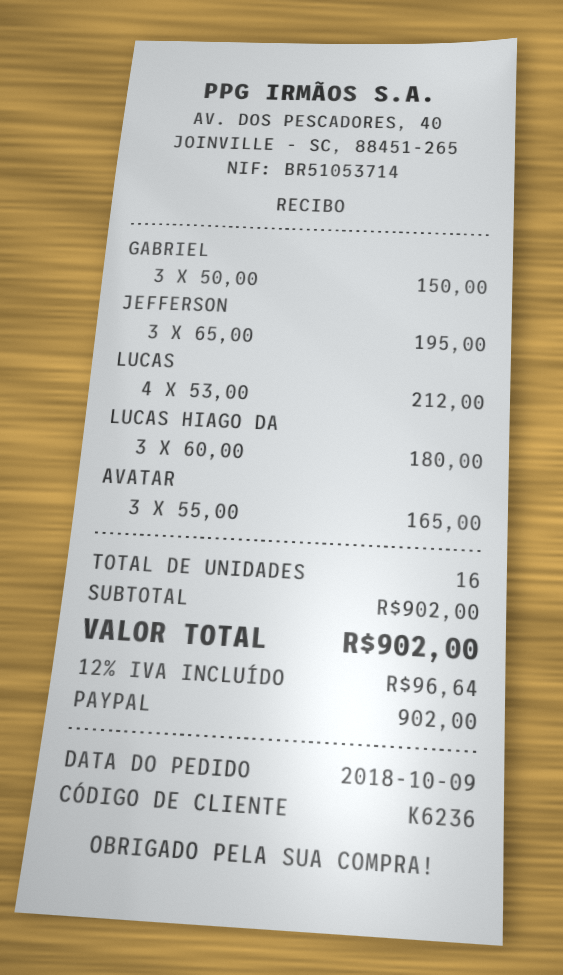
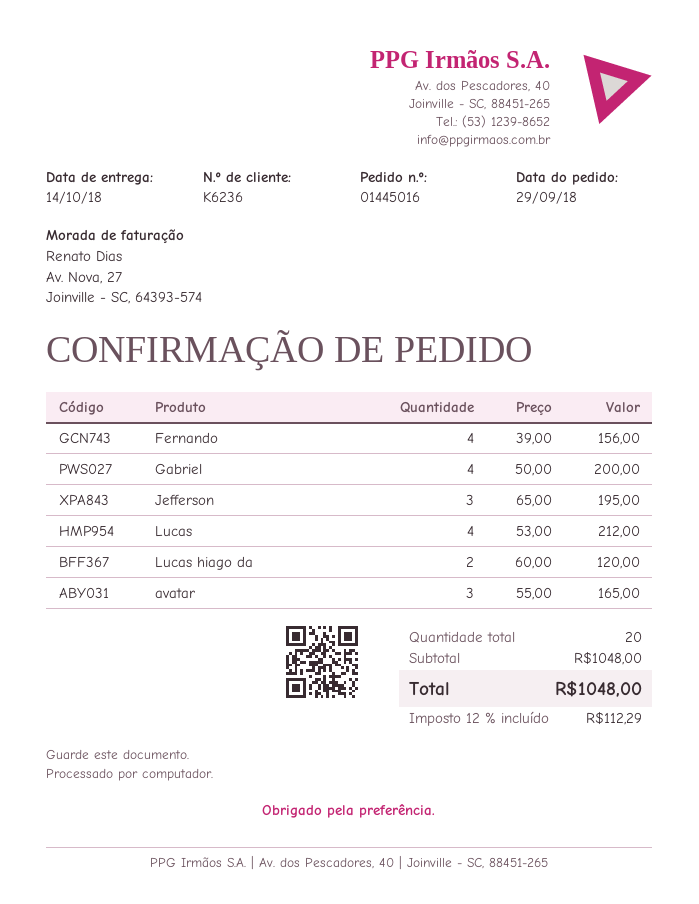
order date: 2018-10-09 -> 2018-09-29
GABRIEL: 3 x 50.00 = 150.00 -> 4 x 50.00 = 200.00
LUCAS HIAGO DA: 3 x 60.00 = 180.00 -> 2 x 60.00 = 120.00
Fernando: none -> 4 x 39.00 = 156.00
total quantity: 16 -> 20
subtotal: 902.00 -> 1048.00
tax: 12% = 96.64 -> 12% = 112.29
total: 902.00 -> 1048.00

